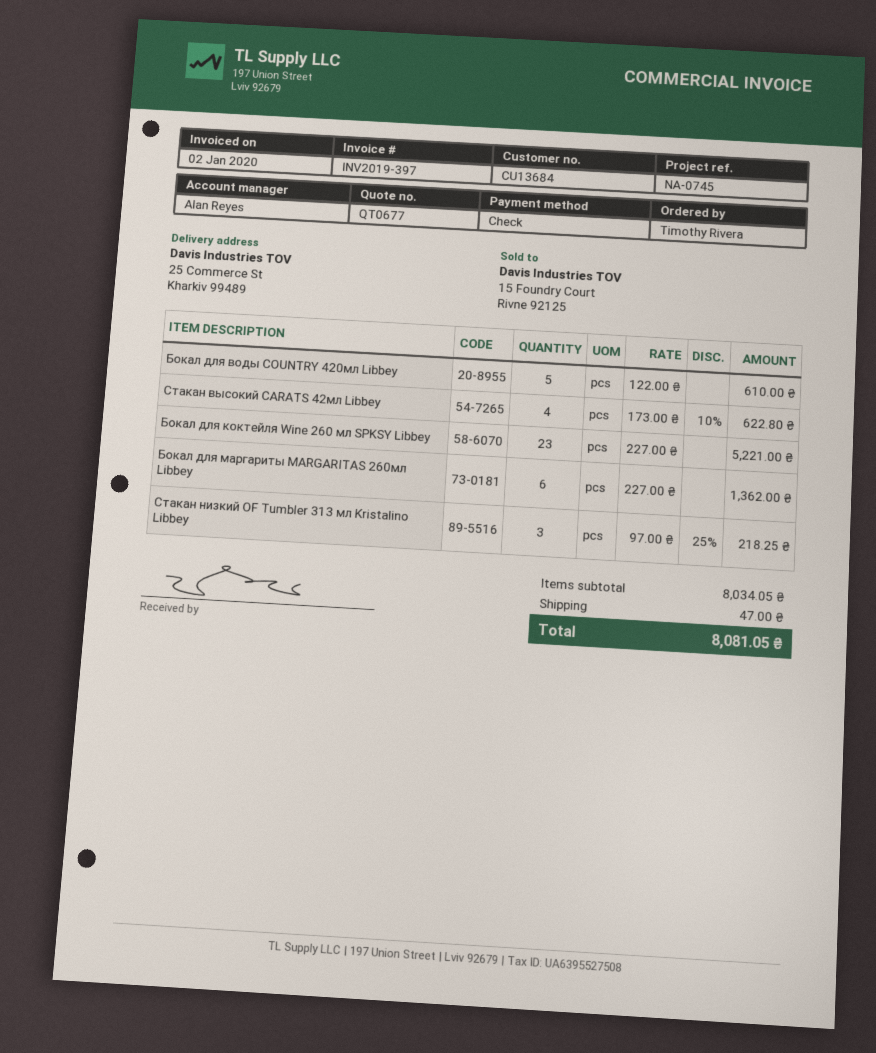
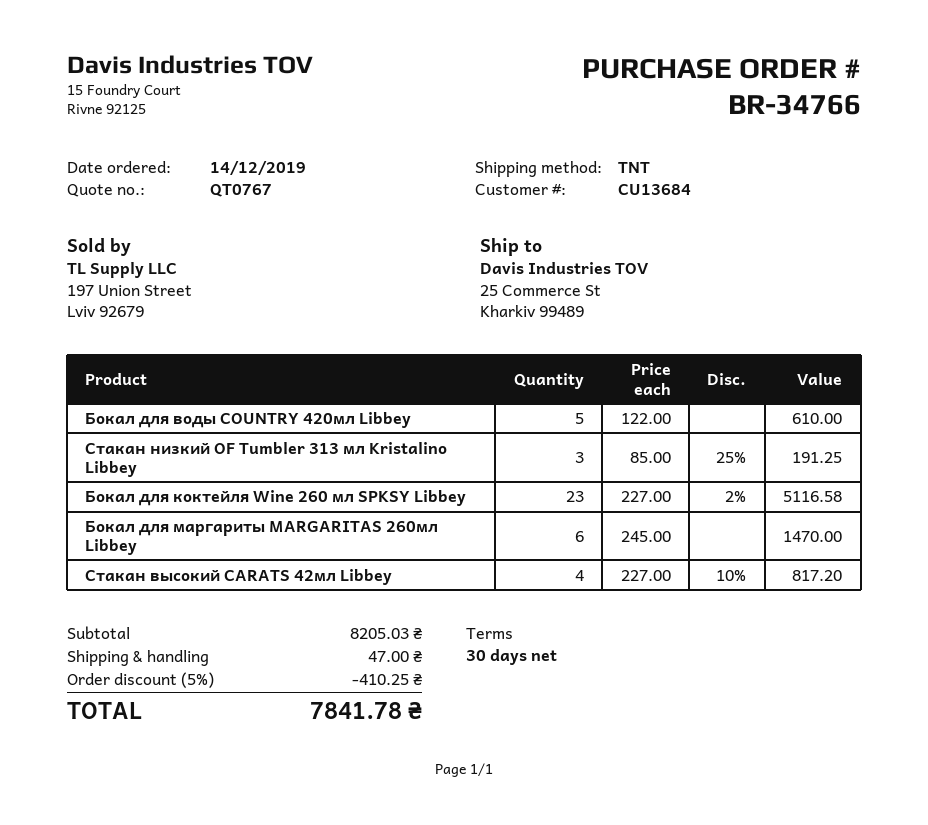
quote number: QT0677 -> QT0767
Стакан высокий CARATS 42мл Libbey: 4 x 173.00 - 10% = 622.80 -> 4 x 227.00 - 10% = 817.20
Бокал для коктейля Wine 260 мл SPKSY Libbey: 23 x 227.00 = 5221.00 -> 23 x 227.00 - 2% = 5116.58
Бокал для маргариты MARGARITAS 260мл Libbey: 6 x 227.00 = 1362.00 -> 6 x 245.00 = 1470.00
Стакан низкий OF Tumbler 313 мл Kristalino Libbey: 3 x 97.00 - 25% = 218.25 -> 3 x 85.00 - 25% = 191.25
subtotal: 8034.05 -> 8205.03
discount: none -> 5% = 410.25
total: 8081.05 -> 7841.78

